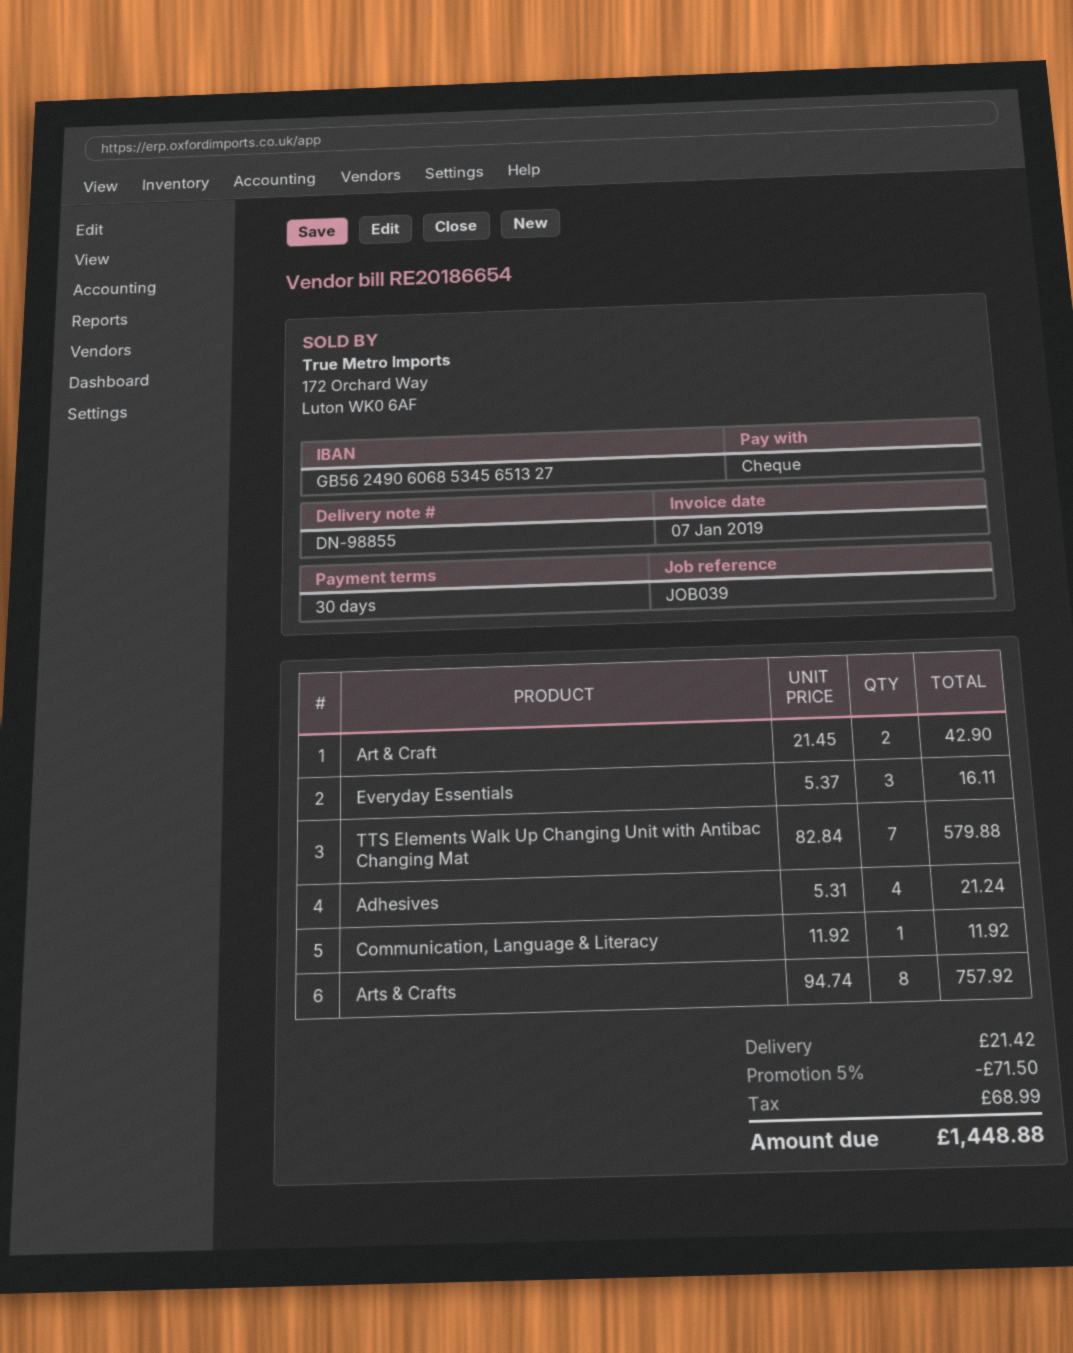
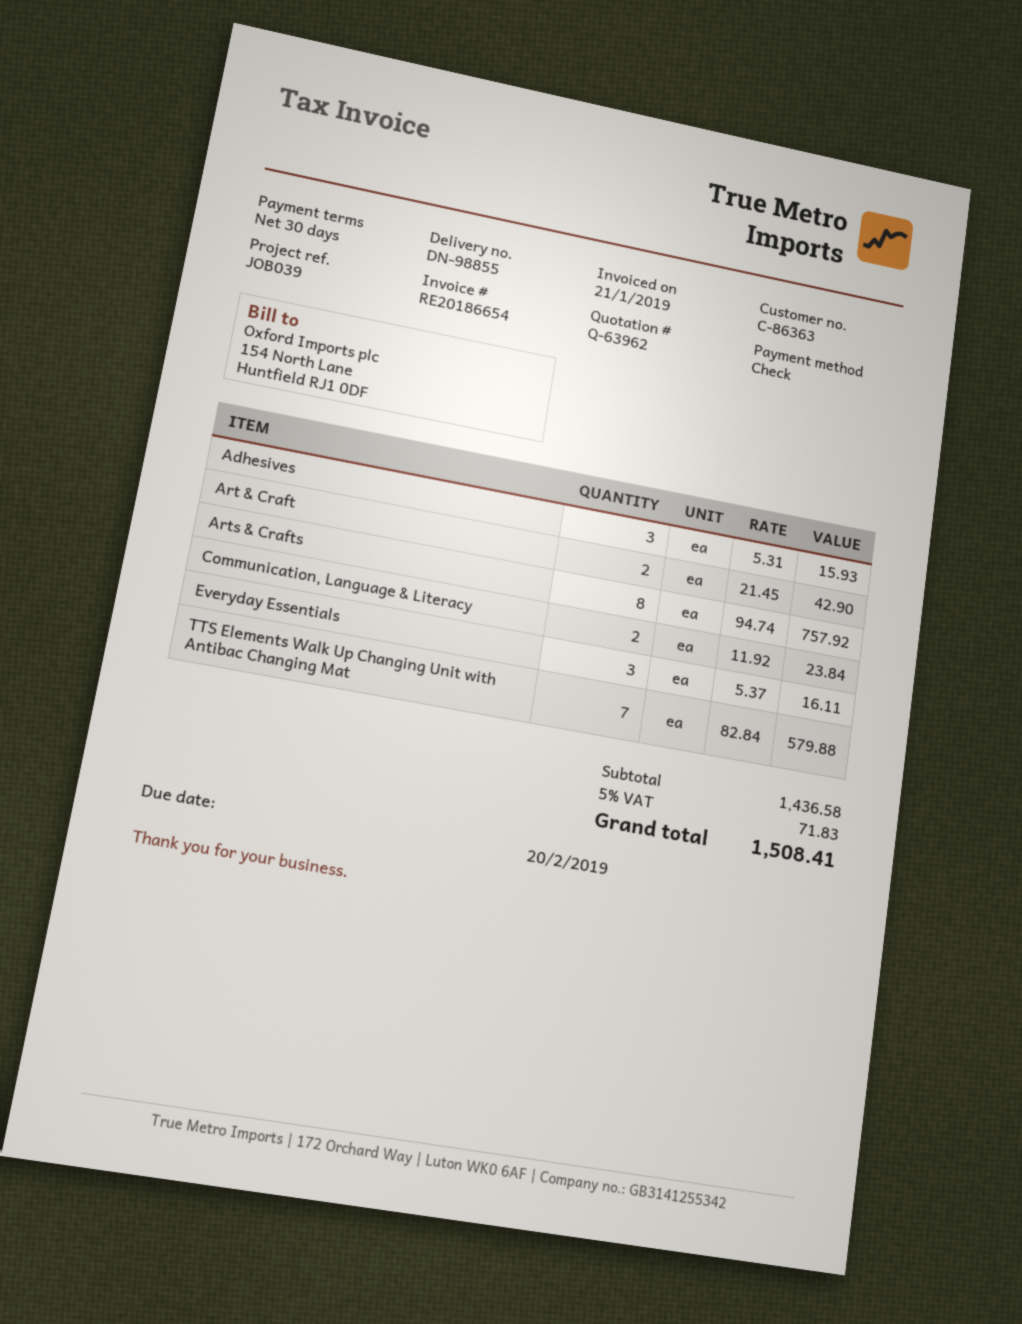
invoice date: 2019-01-07 -> 2019-01-21
Adhesives: 4 x 5.31 = 21.24 -> 3 x 5.31 = 15.93
Communication, Language & Literacy: 1 x 11.92 = 11.92 -> 2 x 11.92 = 23.84
discount: 5% = 71.50 -> none
shipping: 21.42 -> none
tax: 68.99 -> 71.83
total: 1448.88 -> 1508.41

